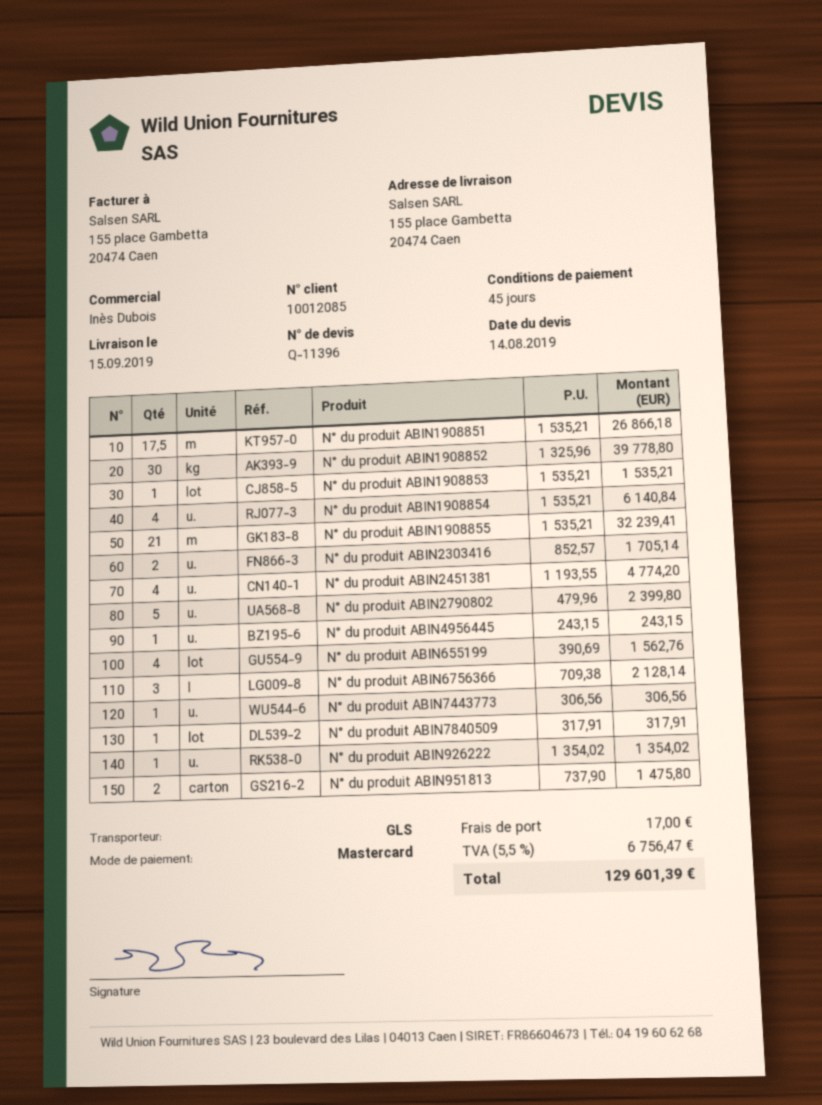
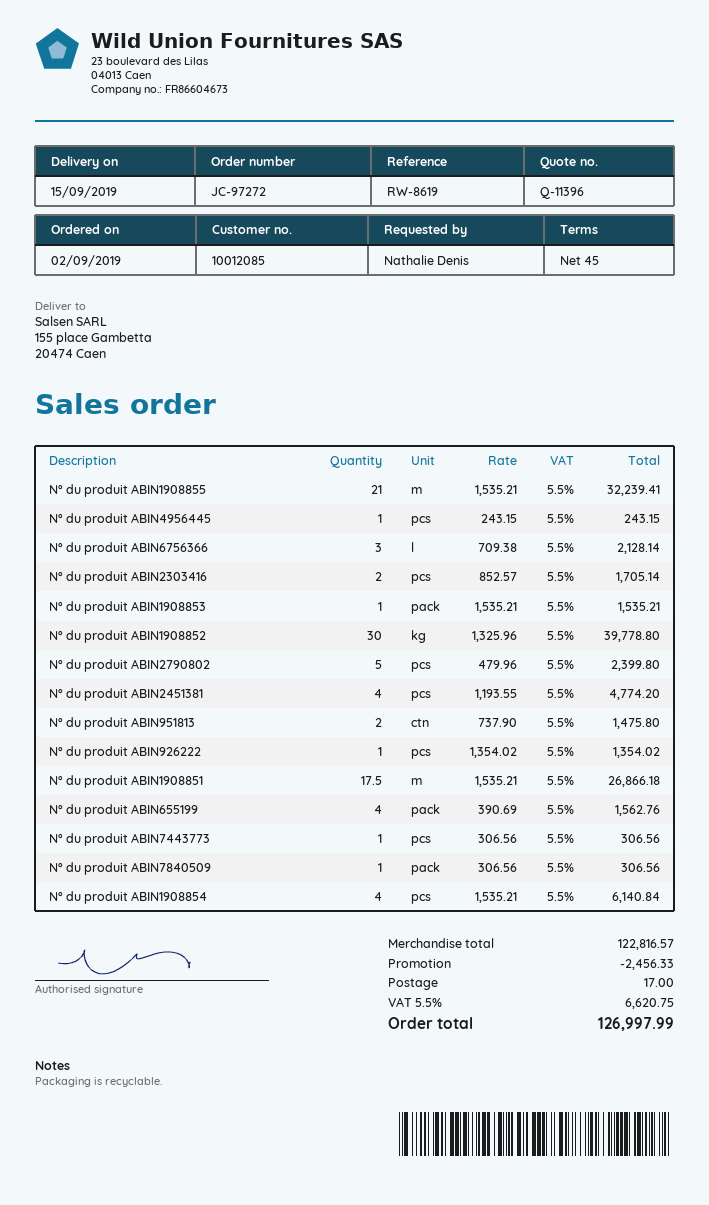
N° du produit ABIN7840509: 1 x 317.91 = 317.91 -> 1 x 306.56 = 306.56
discount: none -> 2456.33
tax: 5.5% = 6756.47 -> 5.5% = 6620.75
total: 129601.39 -> 126997.99

